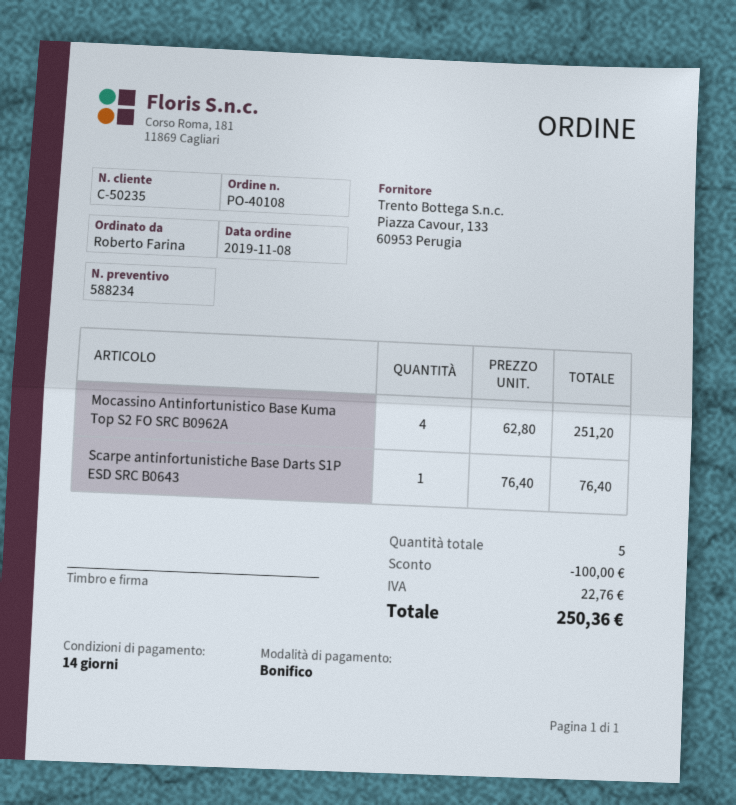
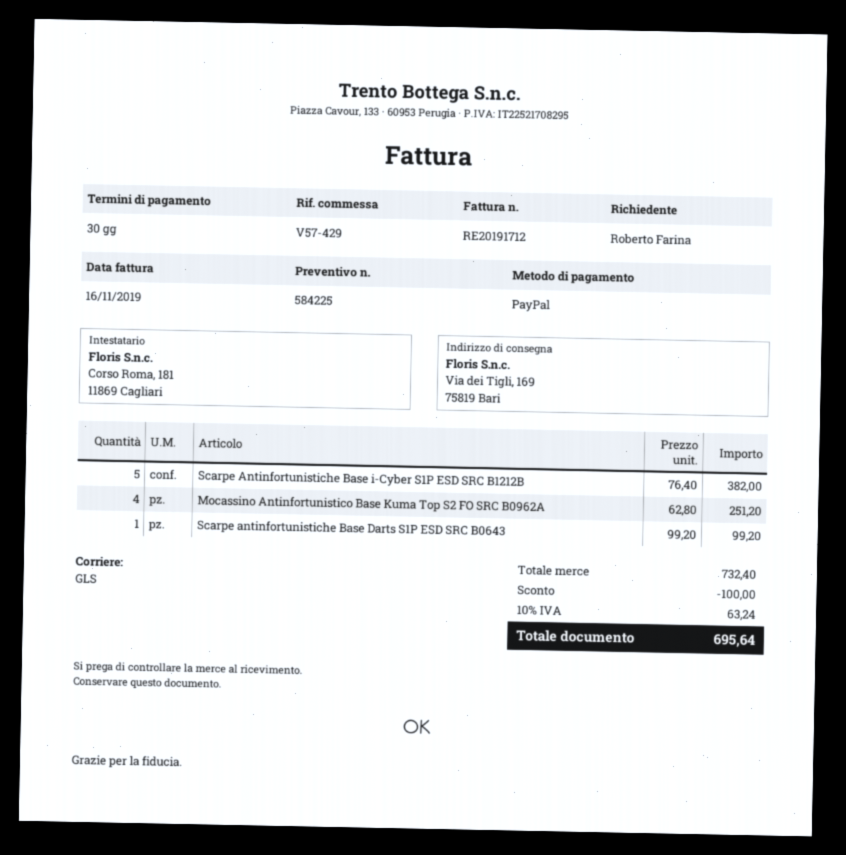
quote number: 588234 -> 584225
payment terms: 14 days -> 30 days
payment method: bank transfer -> PayPal
Scarpe antinfortunistiche Base Darts S1P ESD SRC B0643: 1 x 76.40 = 76.40 -> 1 x 99.20 = 99.20
Scarpe Antinfortunistiche Base i-Cyber S1P ESD SRC B1212B: none -> 5 x 76.40 = 382.00
tax: 22.76 -> 63.24
total: 250.36 -> 695.64

